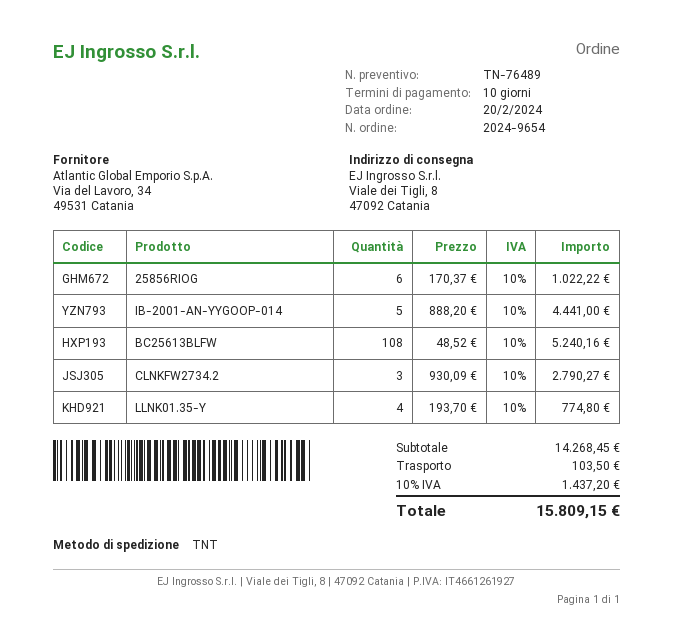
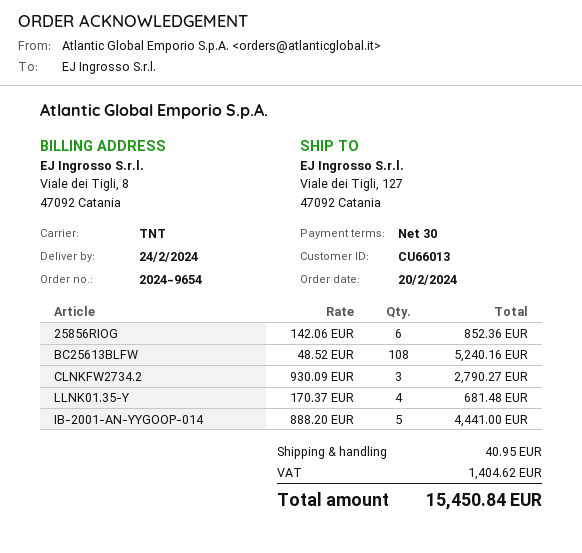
payment terms: 10 days -> 30 days
ship to: Viale dei Tigli, 8, 47092 Catania -> Viale dei Tigli, 127, 47092 Catania
25856RIOG: 6 x 170.37 = 1022.22 -> 6 x 142.06 = 852.36
LLNK01.35-Y: 4 x 193.70 = 774.80 -> 4 x 170.37 = 681.48
shipping: 103.50 -> 40.95
tax: 1437.20 -> 1404.62
total: 15809.15 -> 15450.84

